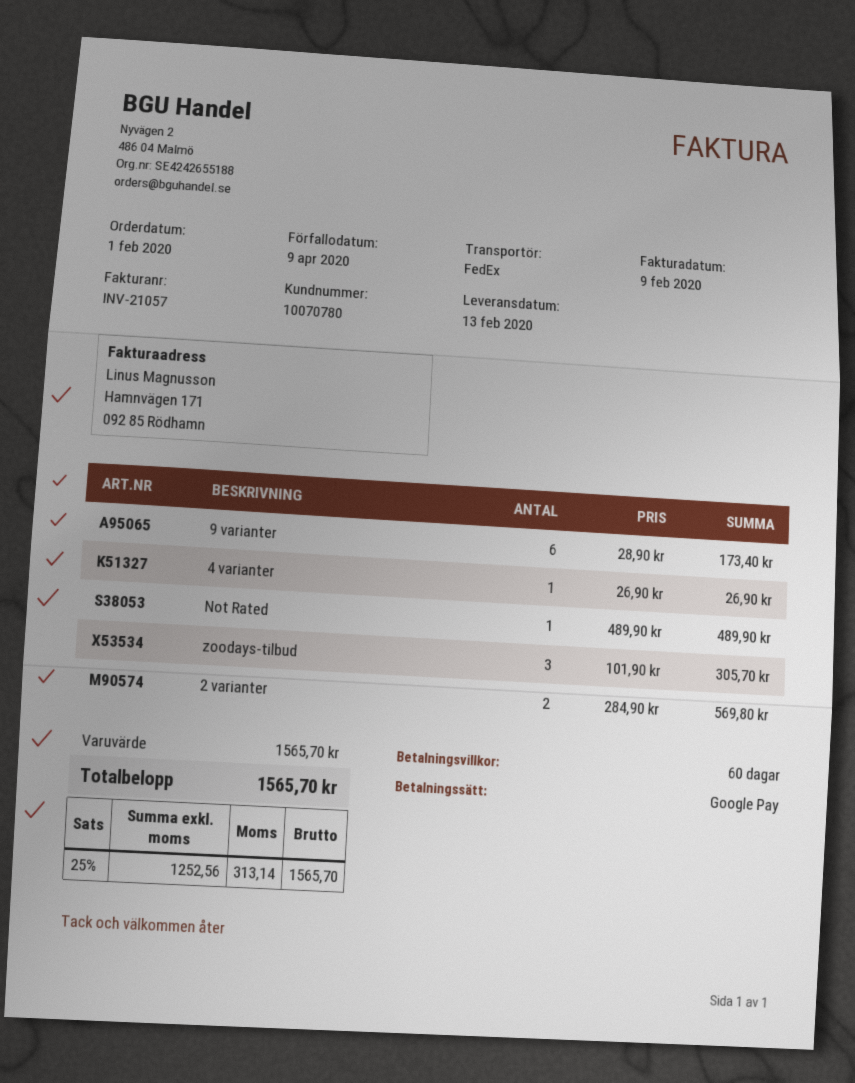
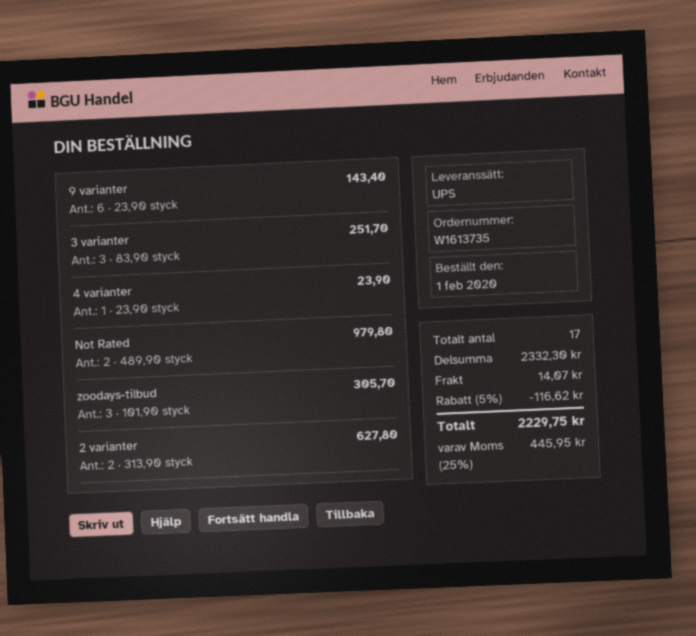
shipping method: FedEx -> UPS
9 varianter: 6 x 28.90 = 173.40 -> 6 x 23.90 = 143.40
4 varianter: 1 x 26.90 = 26.90 -> 1 x 23.90 = 23.90
Not Rated: 1 x 489.90 = 489.90 -> 2 x 489.90 = 979.80
2 varianter: 2 x 284.90 = 569.80 -> 2 x 313.90 = 627.80
3 varianter: none -> 3 x 83.90 = 251.70
subtotal: 1565.70 -> 2332.30
discount: none -> 5% = 116.62
shipping: none -> 14.07
tax: 25% = 313.14 -> 25% = 445.95
total: 1565.70 -> 2229.75

